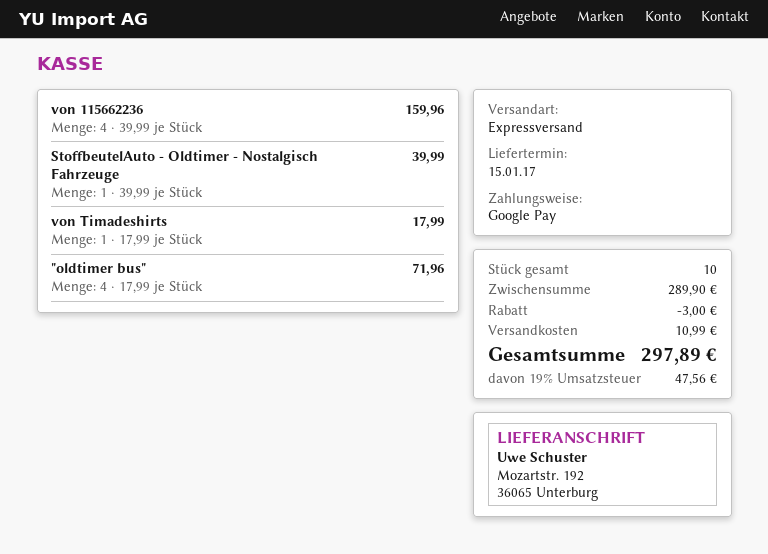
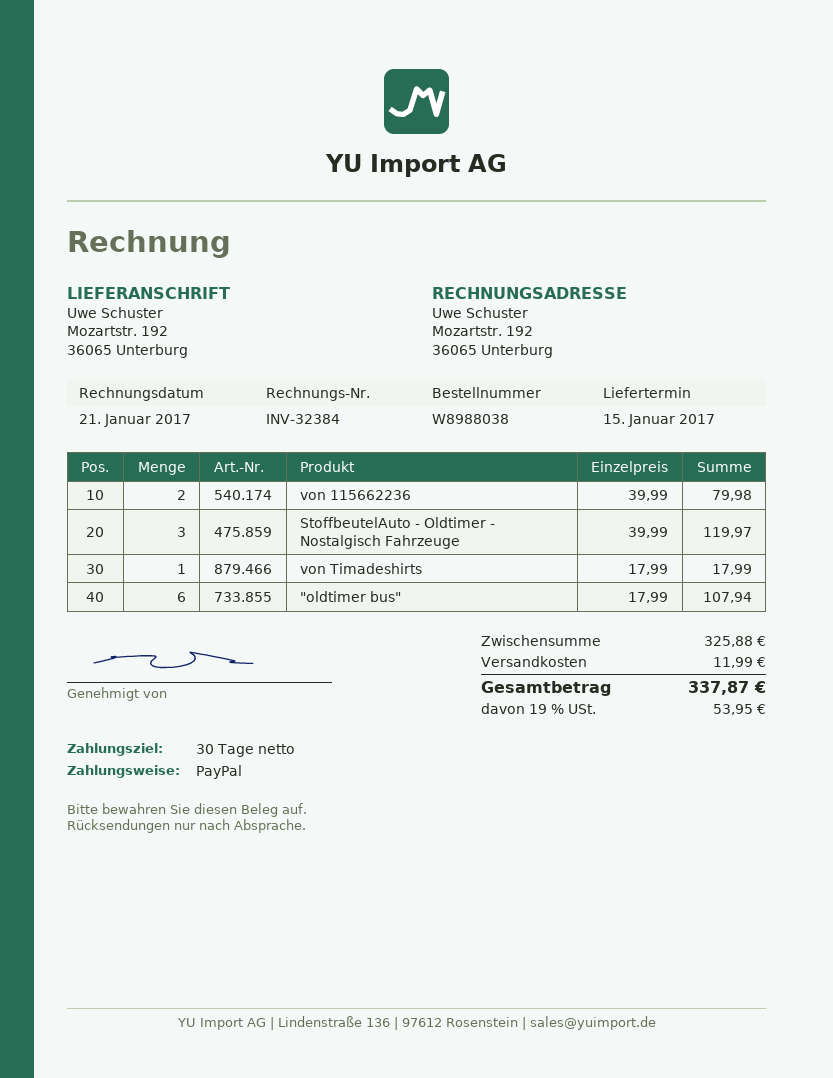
payment method: Google Pay -> PayPal
von 115662236: 4 x 39.99 = 159.96 -> 2 x 39.99 = 79.98
StoffbeutelAuto - Oldtimer - Nostalgisch Fahrzeuge: 1 x 39.99 = 39.99 -> 3 x 39.99 = 119.97
"oldtimer bus": 4 x 17.99 = 71.96 -> 6 x 17.99 = 107.94
subtotal: 289.90 -> 325.88
discount: 3.00 -> none
shipping: 10.99 -> 11.99
tax: 19% = 47.56 -> 19% = 53.95
total: 297.89 -> 337.87

